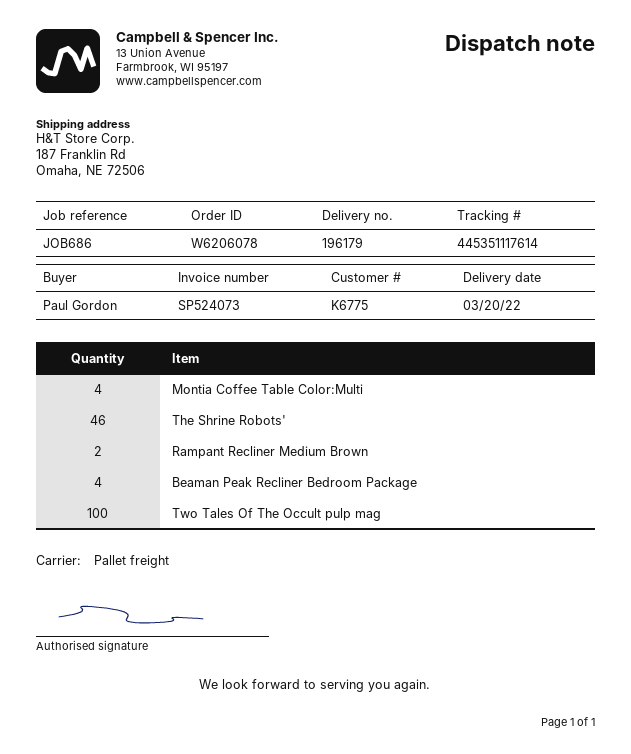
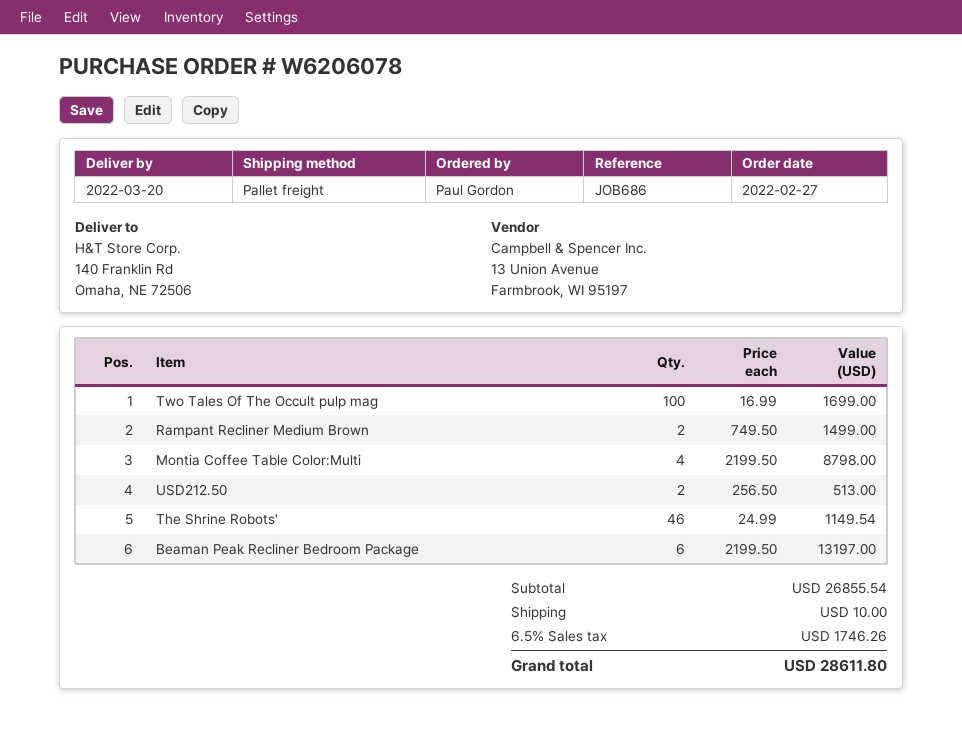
ship to: 187 Franklin Rd, Omaha, NE 72506 -> 140 Franklin Rd, Omaha, NE 72506
Beaman Peak Recliner Bedroom Package: 4 -> 6
USD212.50: none -> 2

